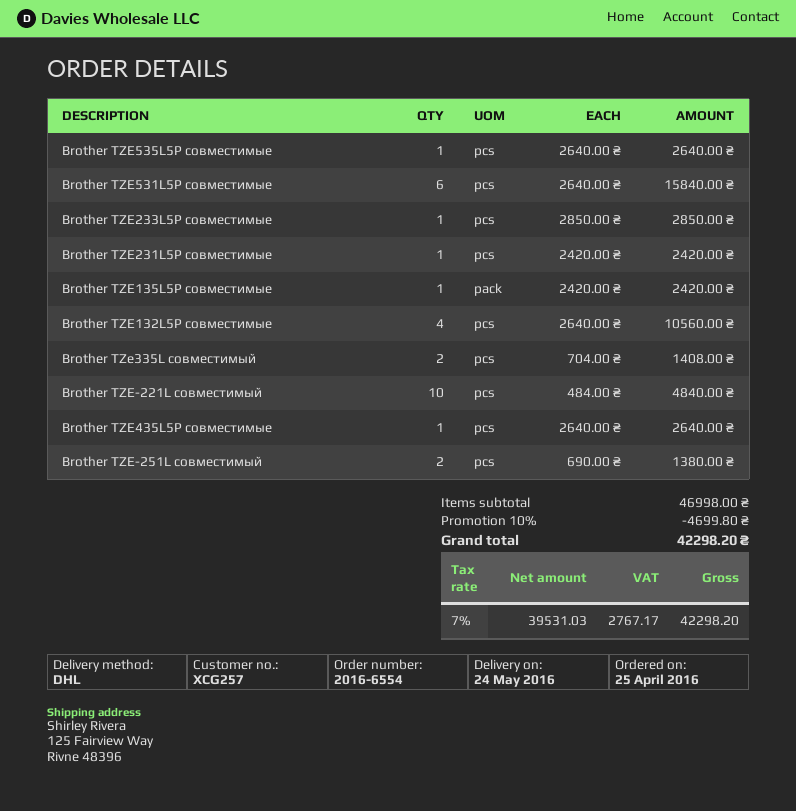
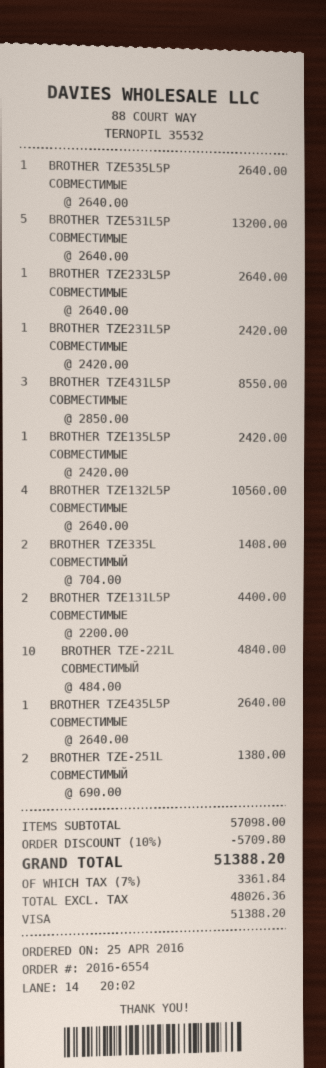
Brother TZE531L5P совместимые: 6 x 2640.00 = 15840.00 -> 5 x 2640.00 = 13200.00
Brother TZE233L5P совместимые: 1 x 2850.00 = 2850.00 -> 1 x 2640.00 = 2640.00
BROTHER TZE431L5P СОВМЕСТИМЫЕ: none -> 3 x 2850.00 = 8550.00
BROTHER TZE131L5P СОВМЕСТИМЫЕ: none -> 2 x 2200.00 = 4400.00
subtotal: 46998.00 -> 57098.00
discount: 10% = 4699.80 -> 10% = 5709.80
net: 39531.03 -> 48026.36
tax: 7% = 2767.17 -> 7% = 3361.84
total: 42298.20 -> 51388.20

